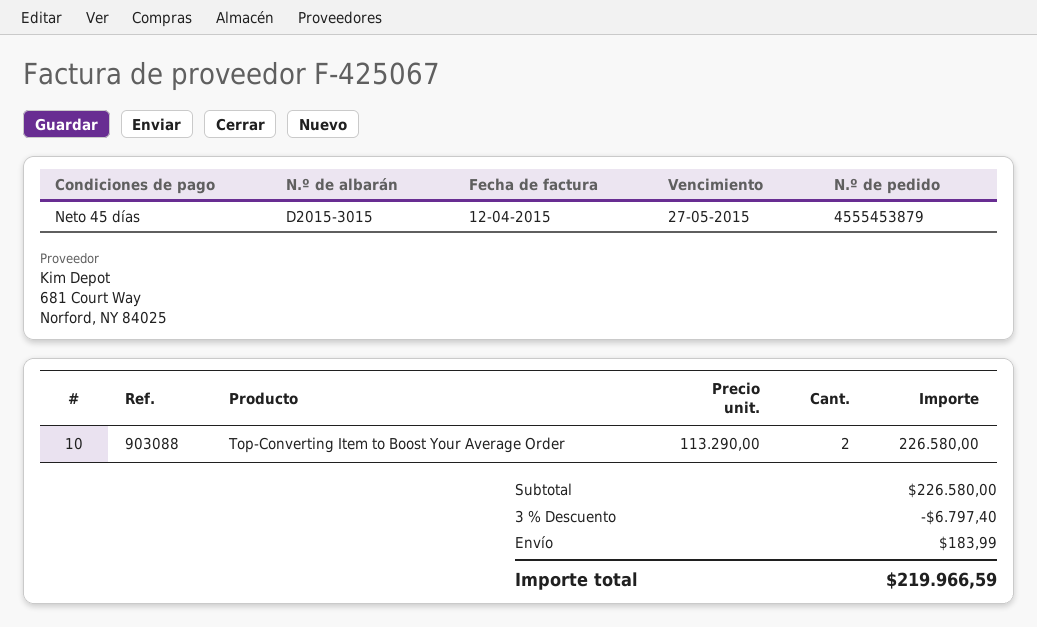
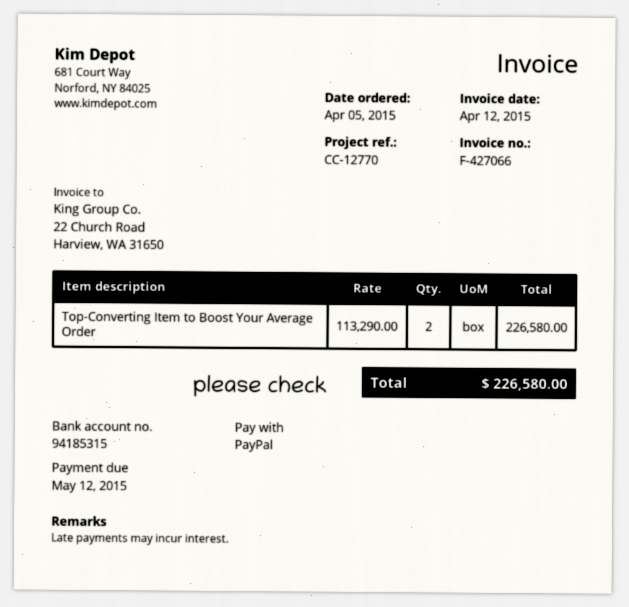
invoice number: F-425067 -> F-427066
due date: 2015-05-27 -> 2015-05-12
discount: 3% = 6797.40 -> none
shipping: 183.99 -> none
total: 219966.59 -> 226580.00

